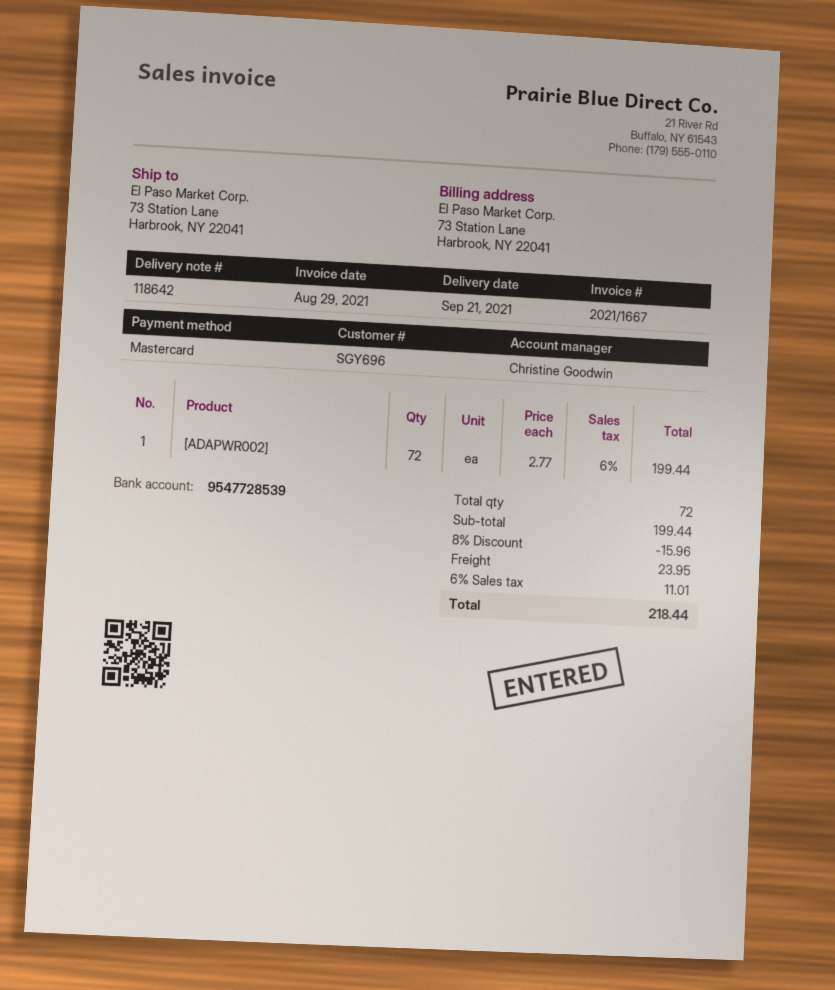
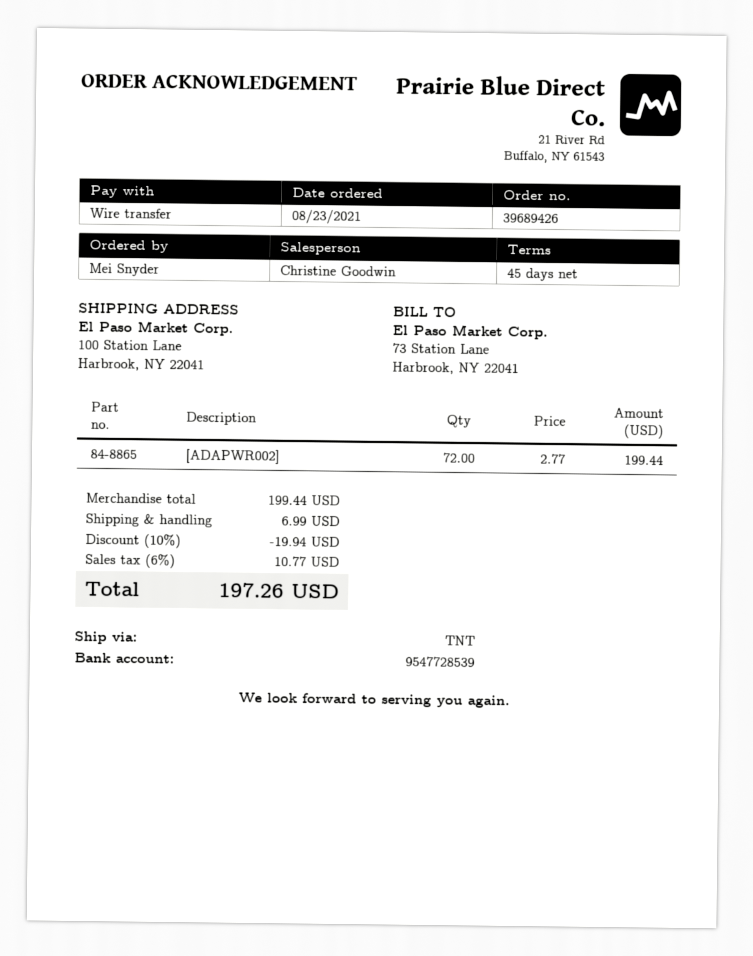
payment method: Mastercard -> bank transfer
ship to: 73 Station Lane, Harbrook, NY 22041 -> 100 Station Lane, Harbrook, NY 22041
discount: 8% = 15.96 -> 10% = 19.94
shipping: 23.95 -> 6.99
tax: 6% = 11.01 -> 6% = 10.77
total: 218.44 -> 197.26

